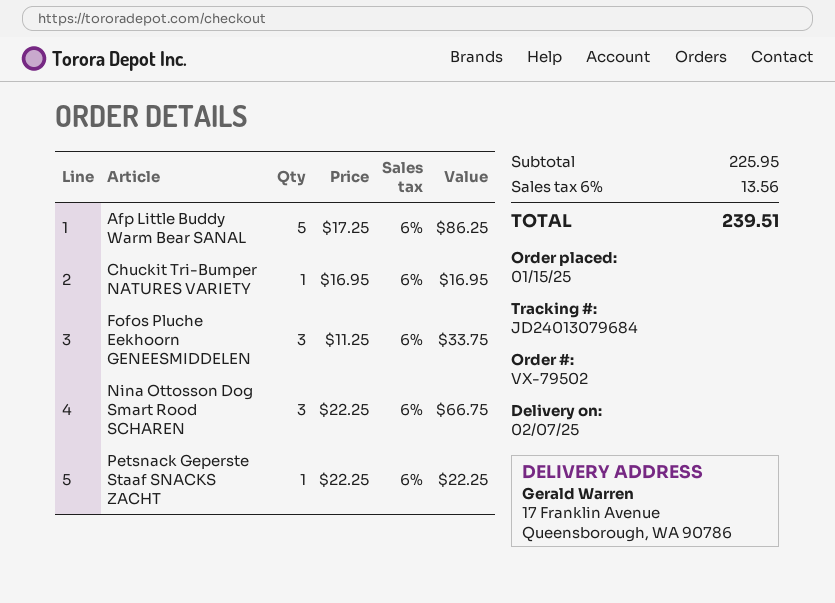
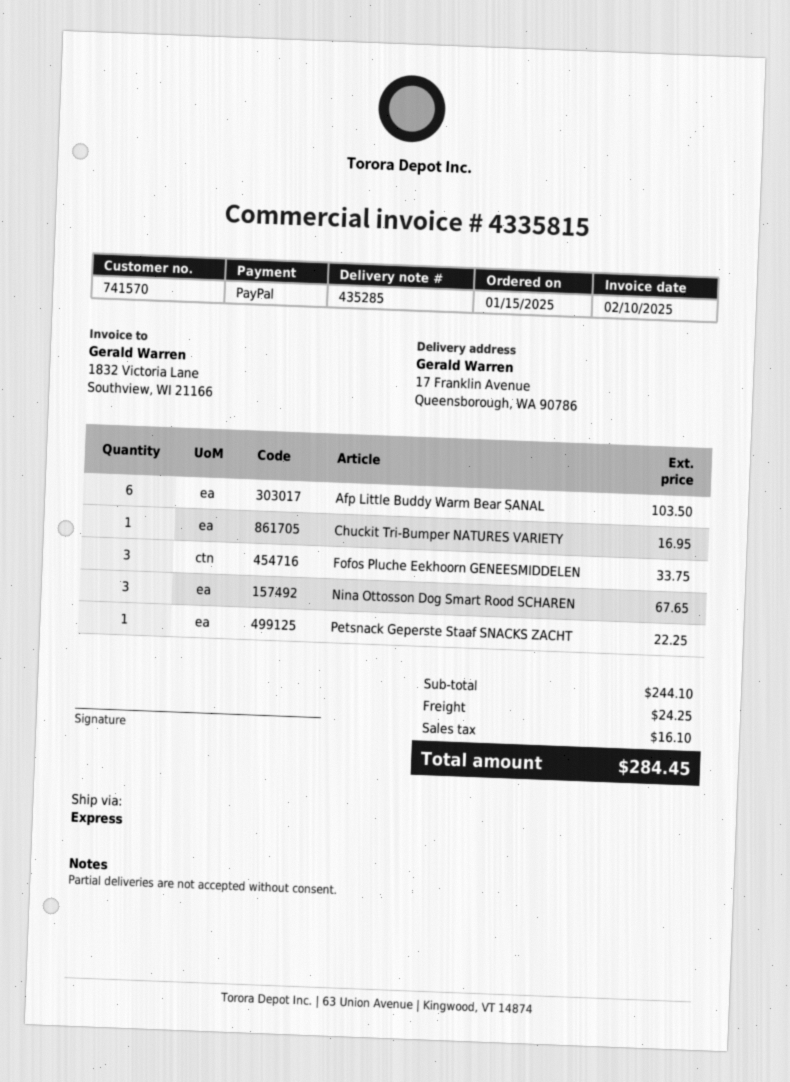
Afp Little Buddy Warm Bear SANAL: 5 for 86.25 -> 6 for 103.50
Nina Ottosson Dog Smart Rood SCHAREN: 3 for 66.75 -> 3 for 67.65
subtotal: 225.95 -> 244.10
shipping: none -> 24.25
tax: 13.56 -> 16.10
total: 239.51 -> 284.45

